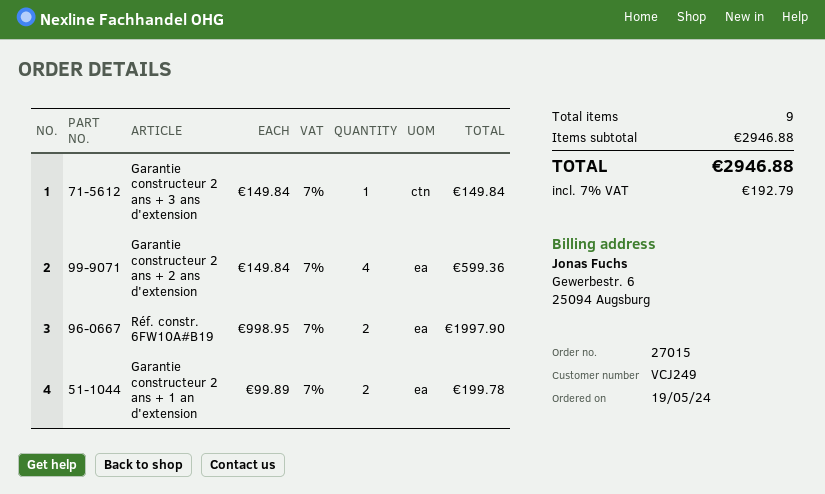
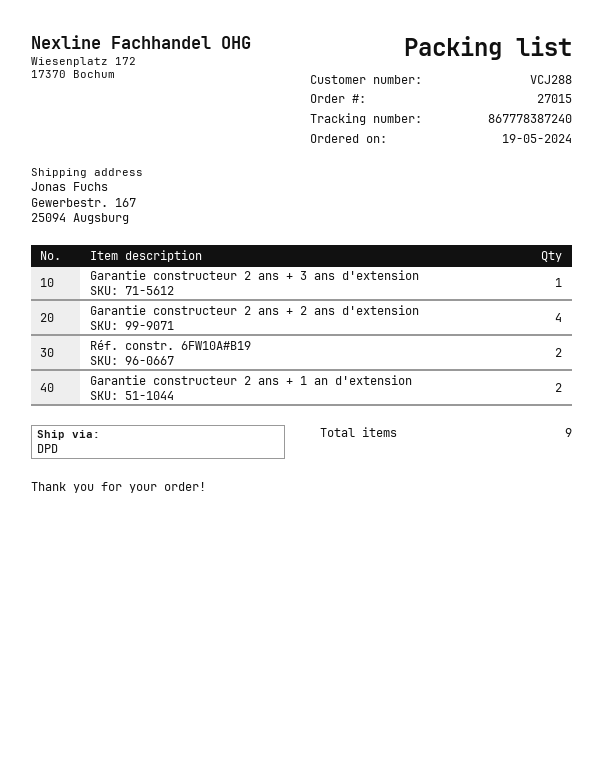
customer number: VCJ249 -> VCJ288

